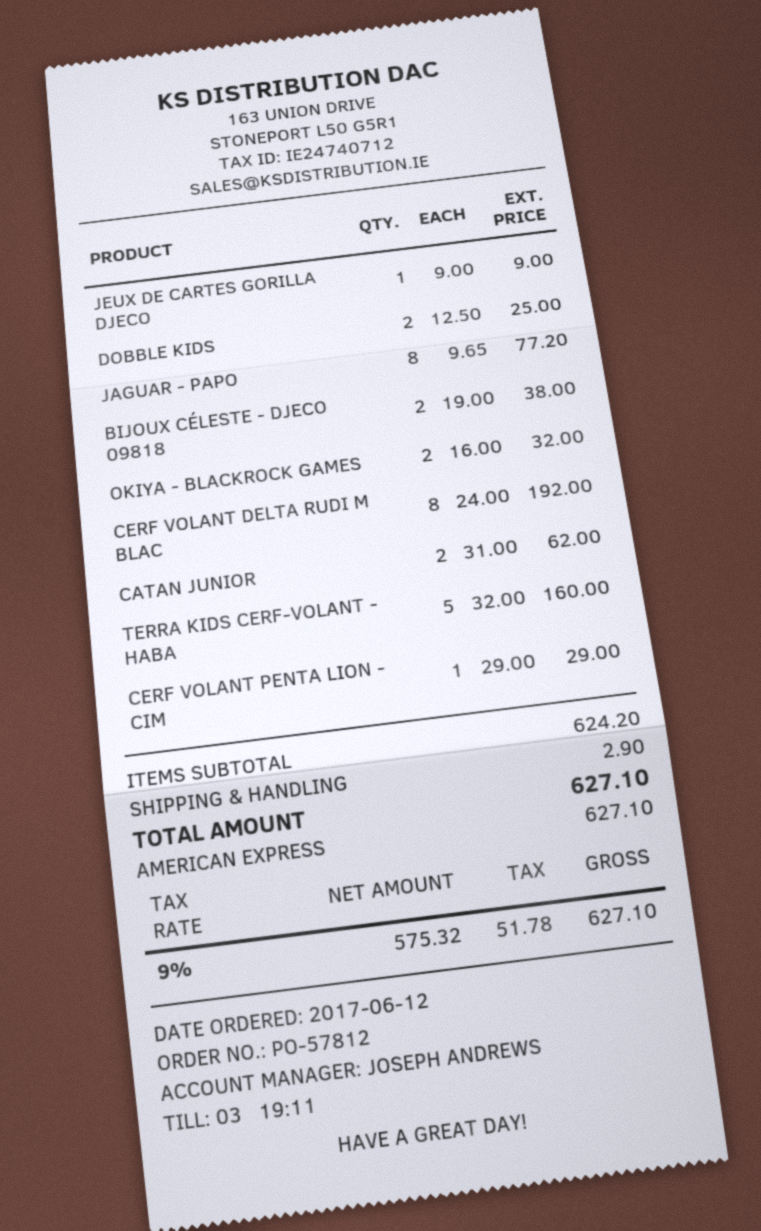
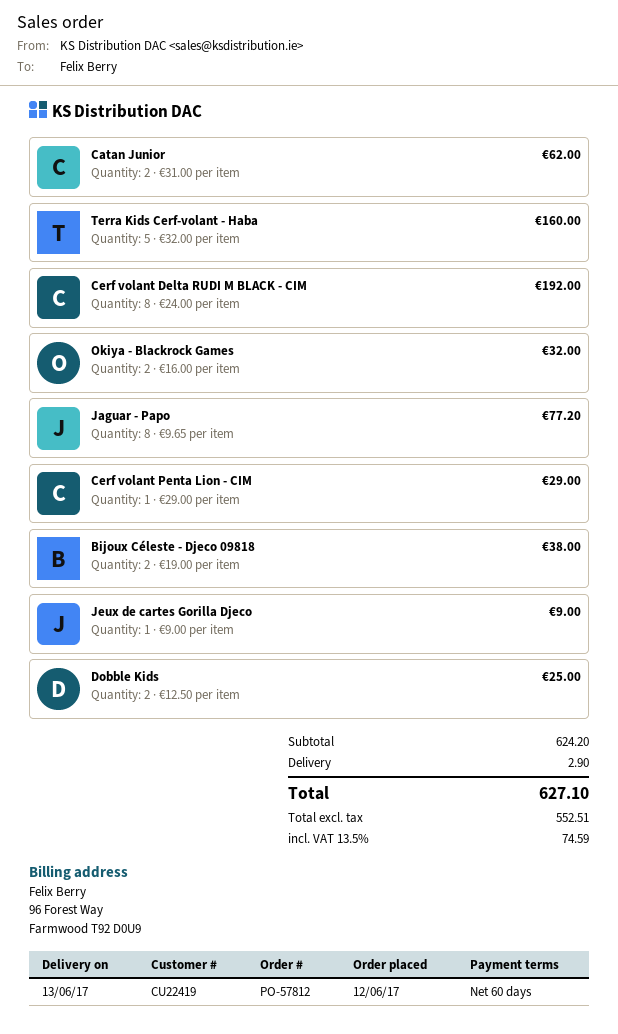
net: 575.32 -> 552.51
tax: 9% = 51.78 -> 13.5% = 74.59

